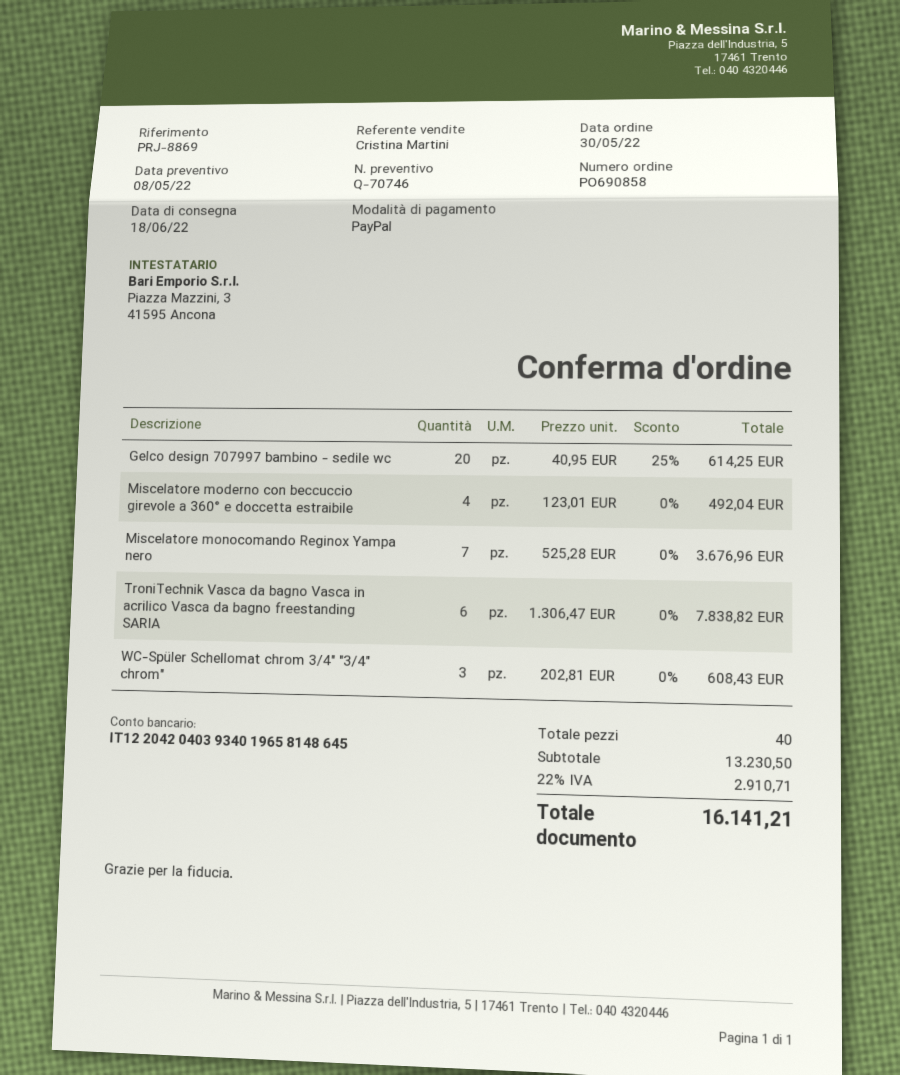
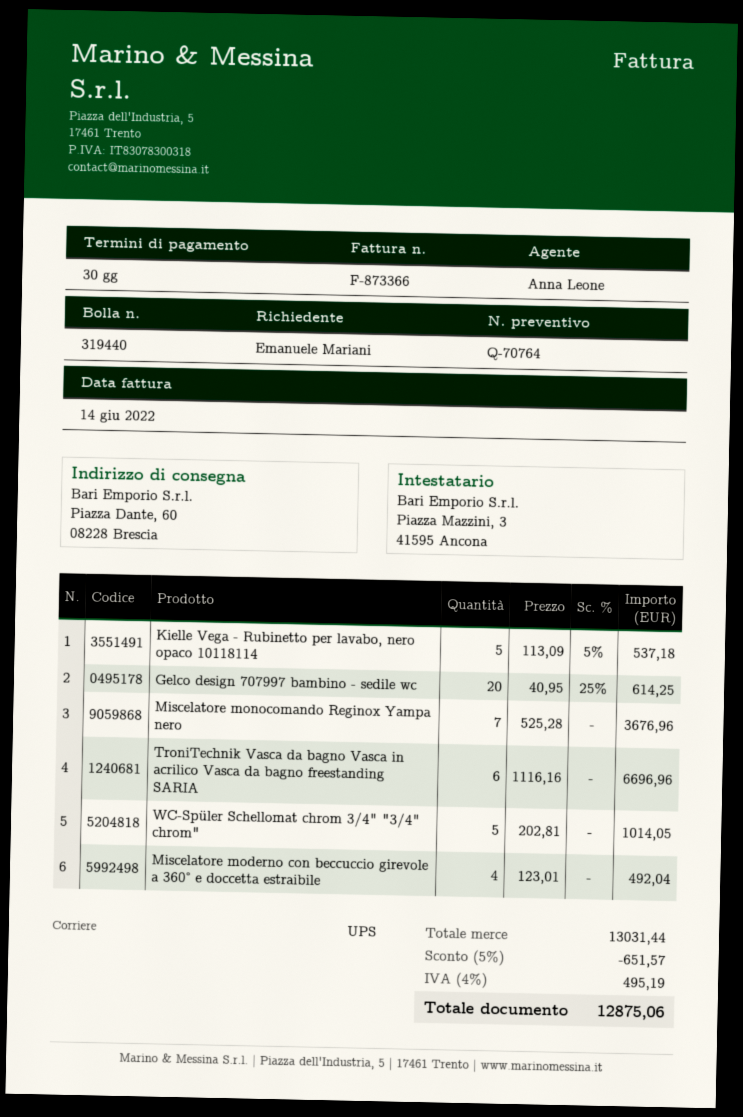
quote number: Q-70746 -> Q-70764
sales rep: Cristina Martini -> Anna Leone
TroniTechnik Vasca da bagno Vasca in acrilico Vasca da bagno freestanding SARIA: 6 x 1306.47 = 7838.82 -> 6 x 1116.16 = 6696.96
WC-Spüler Schellomat chrom 3/4" "3/4" chrom": 3 x 202.81 = 608.43 -> 5 x 202.81 = 1014.05
Kielle Vega - Rubinetto per lavabo, nero opaco 10118114: none -> 5 x 113.09 - 5% = 537.18
subtotal: 13230.50 -> 13031.44
discount: none -> 5% = 651.57
tax: 22% = 2910.71 -> 4% = 495.19
total: 16141.21 -> 12875.06

